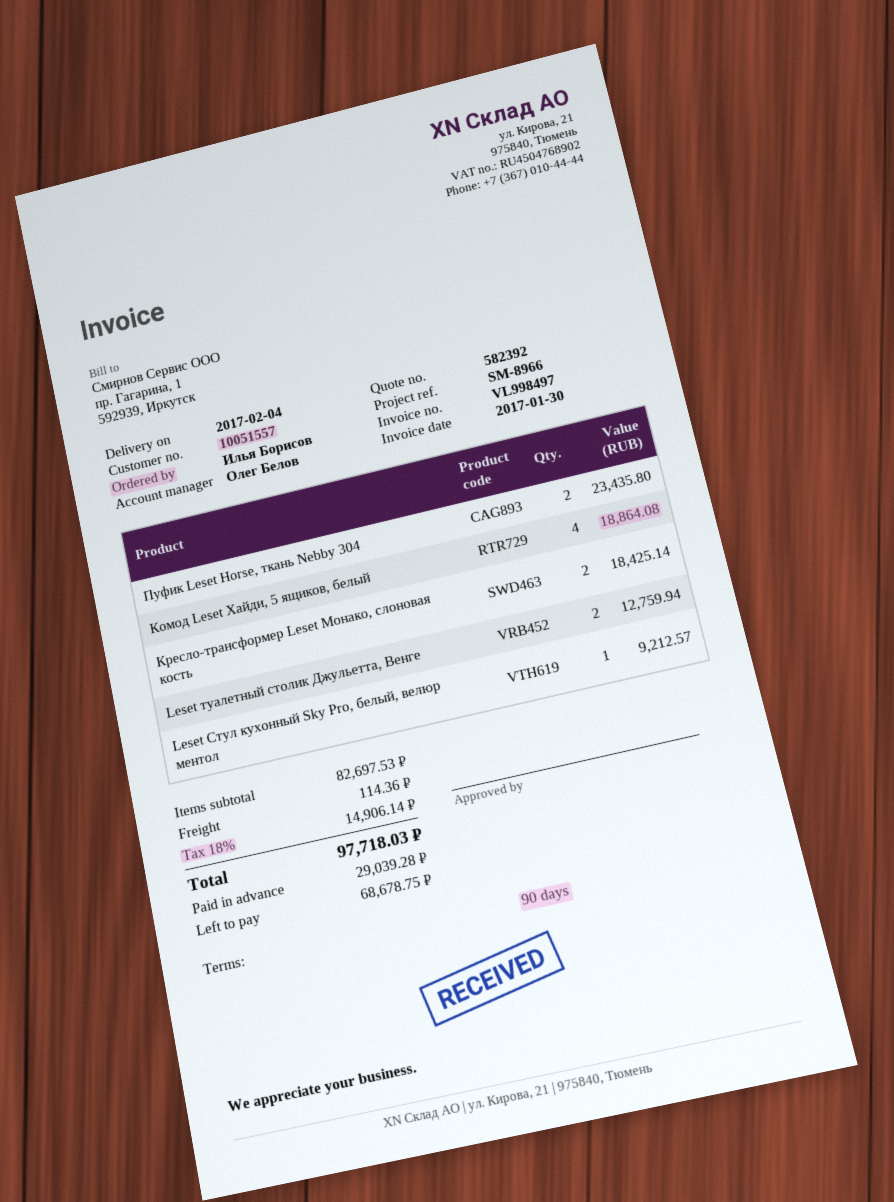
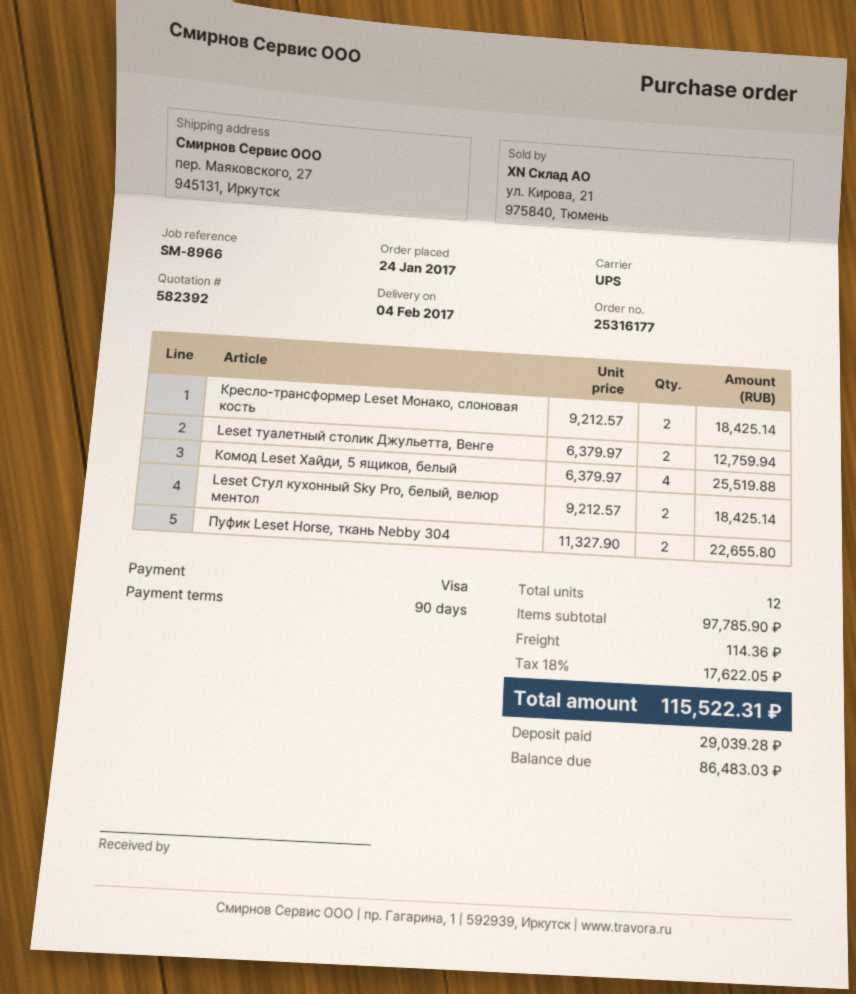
Пуфик Leset Horse, ткань Nebby 304: 2 for 23435.80 -> 2 for 22655.80
Комод Leset Хайди, 5 ящиков, белый: 4 for 18864.08 -> 4 for 25519.88
Leset Стул кухонный Sky Pro, белый, велюр ментол: 1 for 9212.57 -> 2 for 18425.14
subtotal: 82697.53 -> 97785.90
tax: 18% = 14906.14 -> 18% = 17622.05
total: 97718.03 -> 115522.31
balance: 68678.75 -> 86483.03

